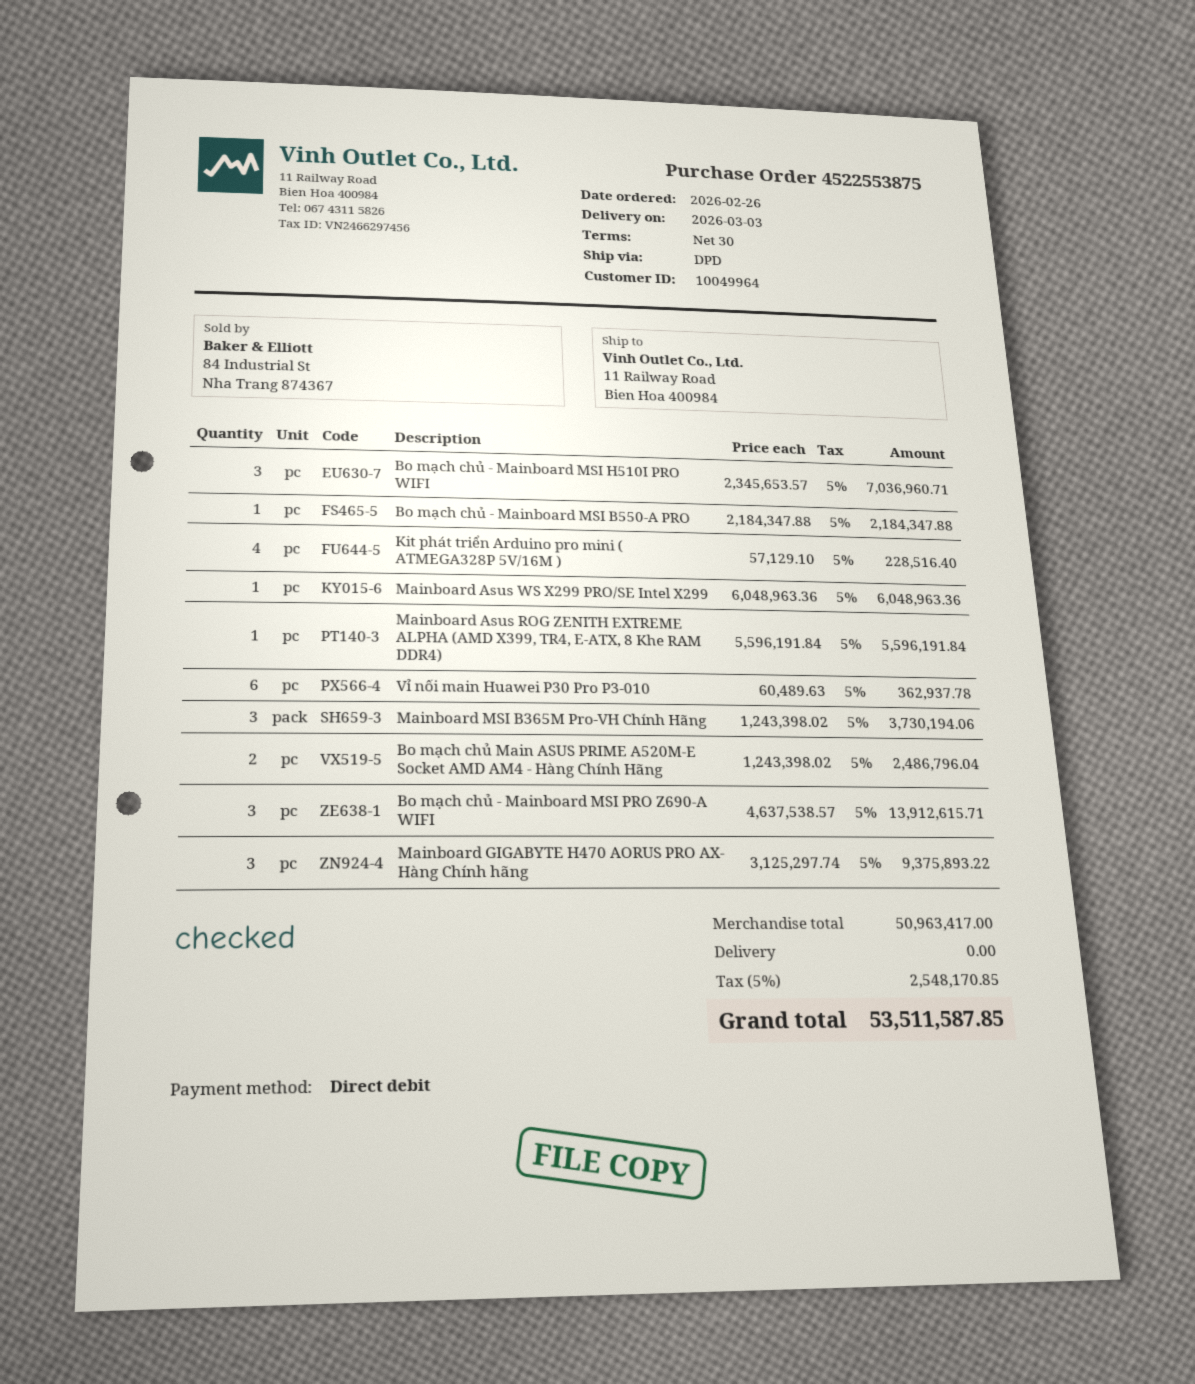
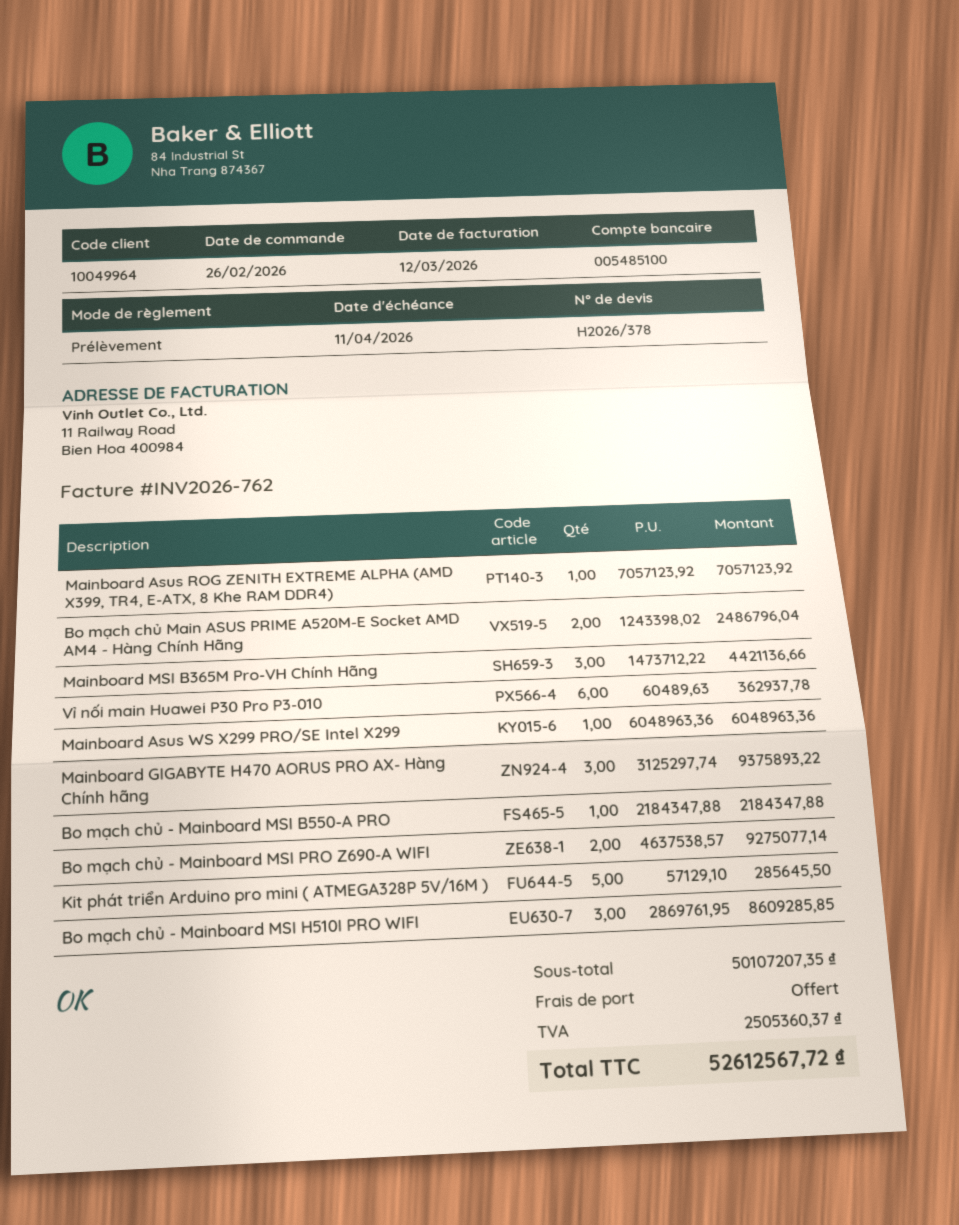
Bo mạch chủ - Mainboard MSI H510I PRO WIFI: 3 x 2345653.57 = 7036960.71 -> 3 x 2869761.95 = 8609285.85
Kit phát triển Arduino pro mini ( ATMEGA328P 5V/16M ): 4 x 57129.10 = 228516.40 -> 5 x 57129.10 = 285645.50
Mainboard Asus ROG ZENITH EXTREME ALPHA (AMD X399, TR4, E-ATX, 8 Khe RAM DDR4): 1 x 5596191.84 = 5596191.84 -> 1 x 7057123.92 = 7057123.92
Mainboard MSI B365M Pro-VH Chính Hãng: 3 x 1243398.02 = 3730194.06 -> 3 x 1473712.22 = 4421136.66
Bo mạch chủ - Mainboard MSI PRO Z690-A WIFI: 3 x 4637538.57 = 13912615.71 -> 2 x 4637538.57 = 9275077.14
subtotal: 50963417.00 -> 50107207.35
tax: 2548170.85 -> 2505360.37
total: 53511587.85 -> 52612567.72

